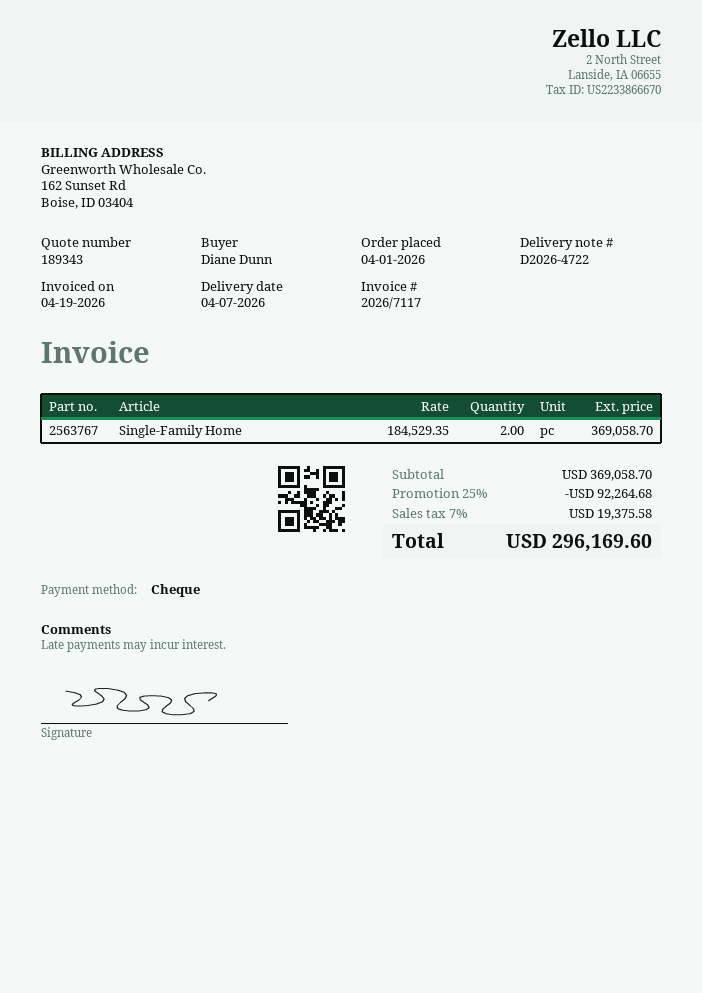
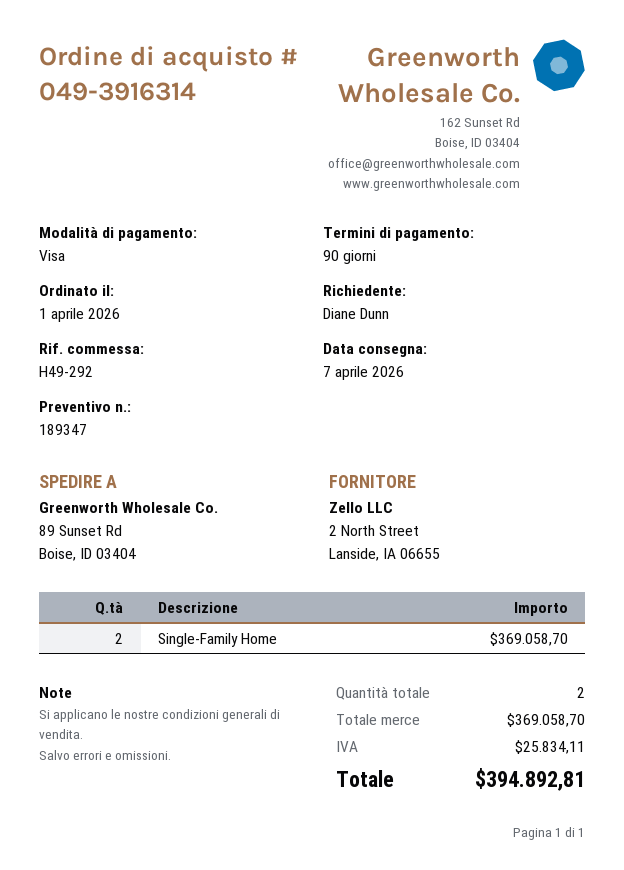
quote number: 189343 -> 189347
payment method: cheque -> Visa
discount: 25% = 92264.68 -> none
tax: 19375.58 -> 25834.11
total: 296169.60 -> 394892.81

